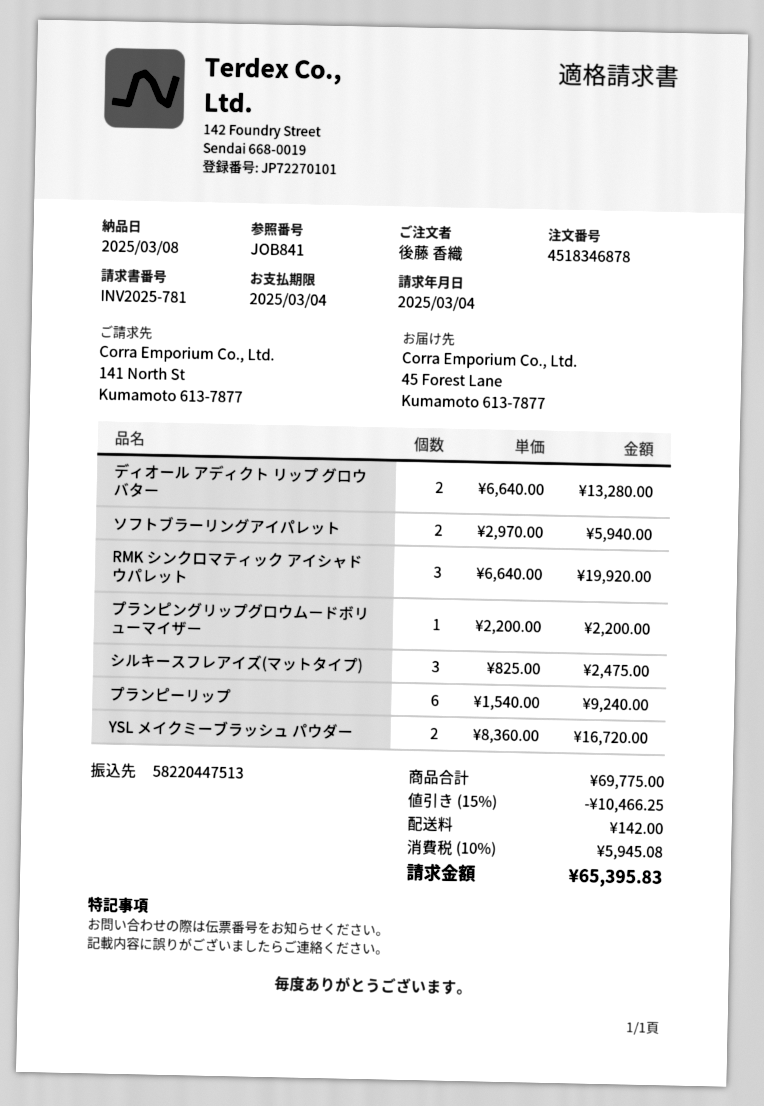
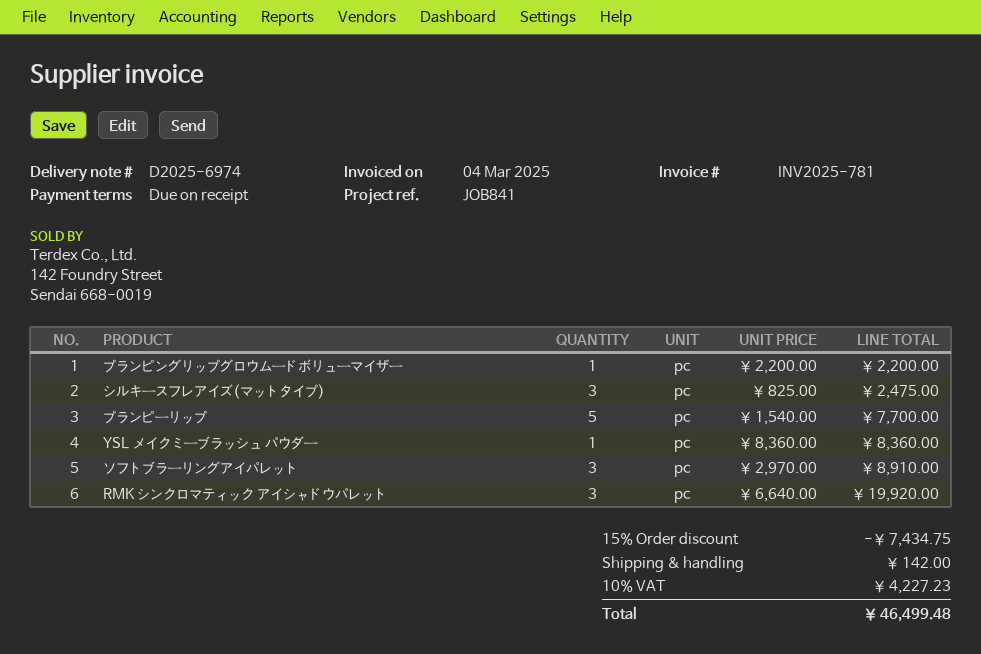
ディオール アディクト リップ グロウ バター: 2 x 6640.00 = 13280.00 -> none
ソフトブラーリングアイパレット: 2 x 2970.00 = 5940.00 -> 3 x 2970.00 = 8910.00
プランピーリップ: 6 x 1540.00 = 9240.00 -> 5 x 1540.00 = 7700.00
YSL メイクミーブラッシュ パウダー: 2 x 8360.00 = 16720.00 -> 1 x 8360.00 = 8360.00
discount: 15% = 10466.25 -> 15% = 7434.75
tax: 10% = 5945.08 -> 10% = 4227.23
total: 65395.83 -> 46499.48

